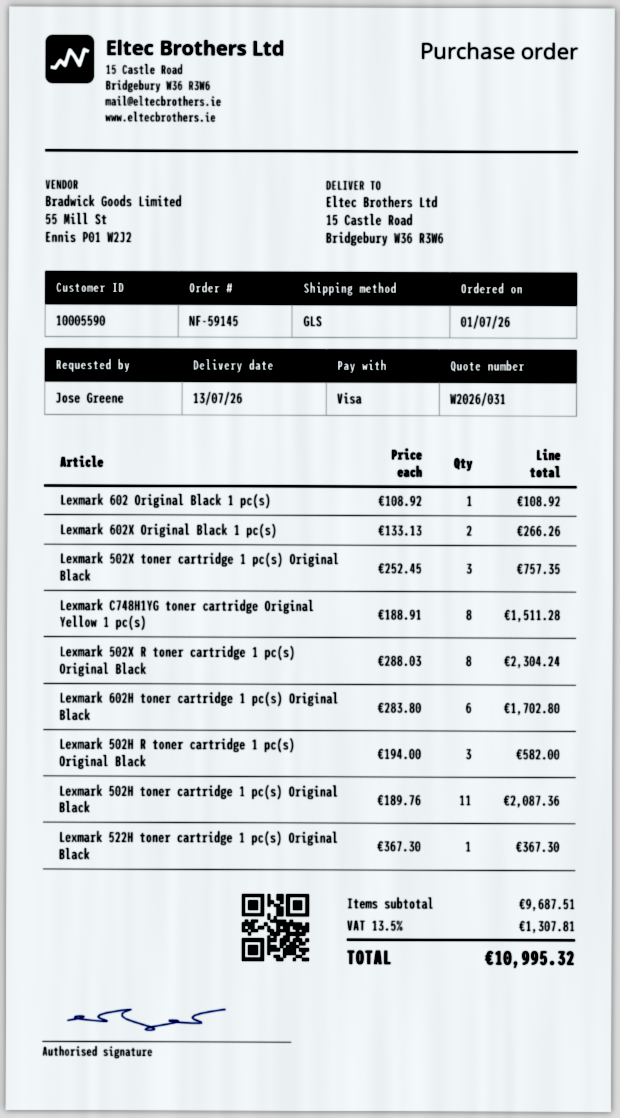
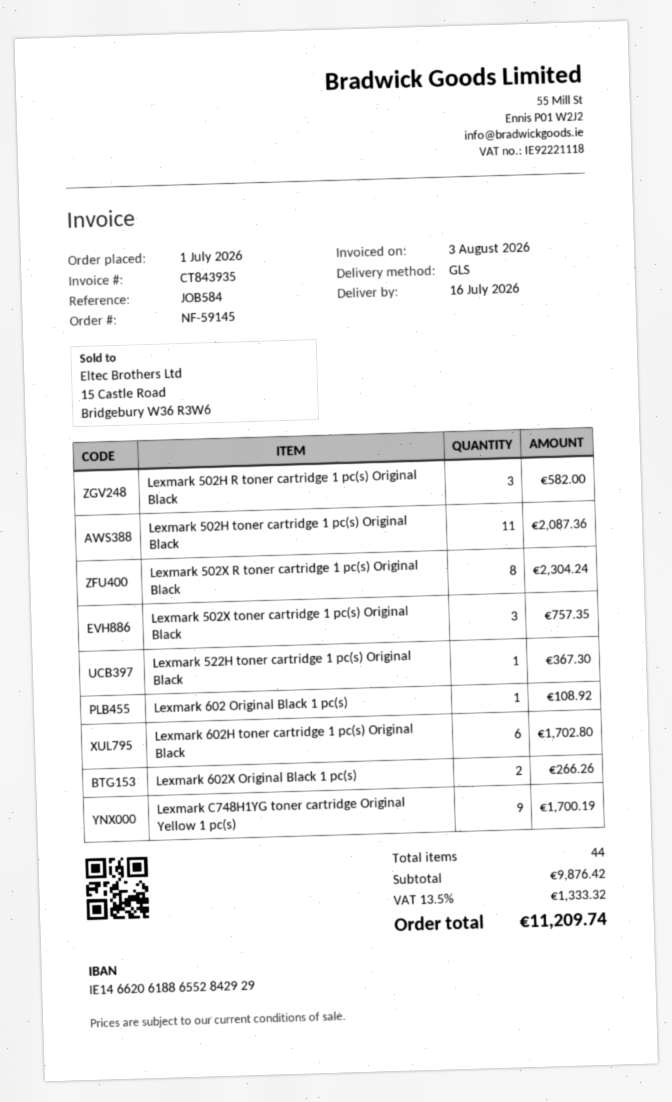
delivery date: 2026-07-13 -> 2026-07-16
Lexmark C748H1YG toner cartridge Original Yellow 1 pc(s): 8 for 1511.28 -> 9 for 1700.19
subtotal: 9687.51 -> 9876.42
tax: 13.5% = 1307.81 -> 13.5% = 1333.32
total: 10995.32 -> 11209.74

